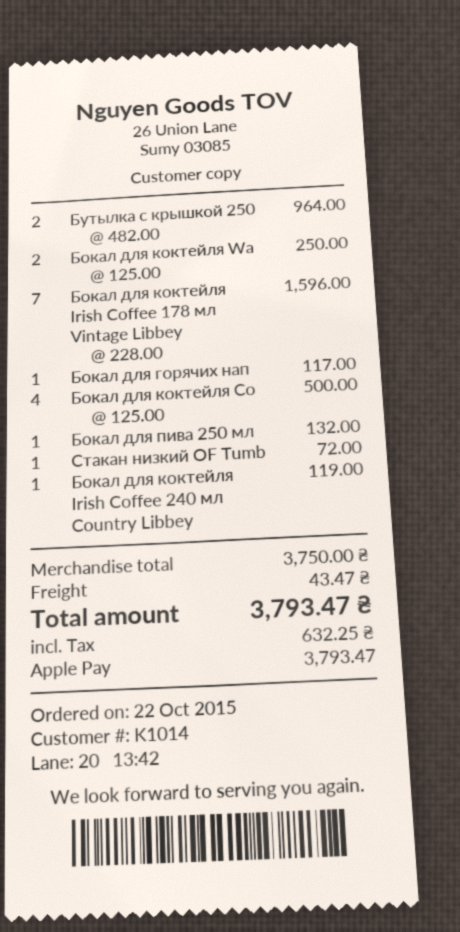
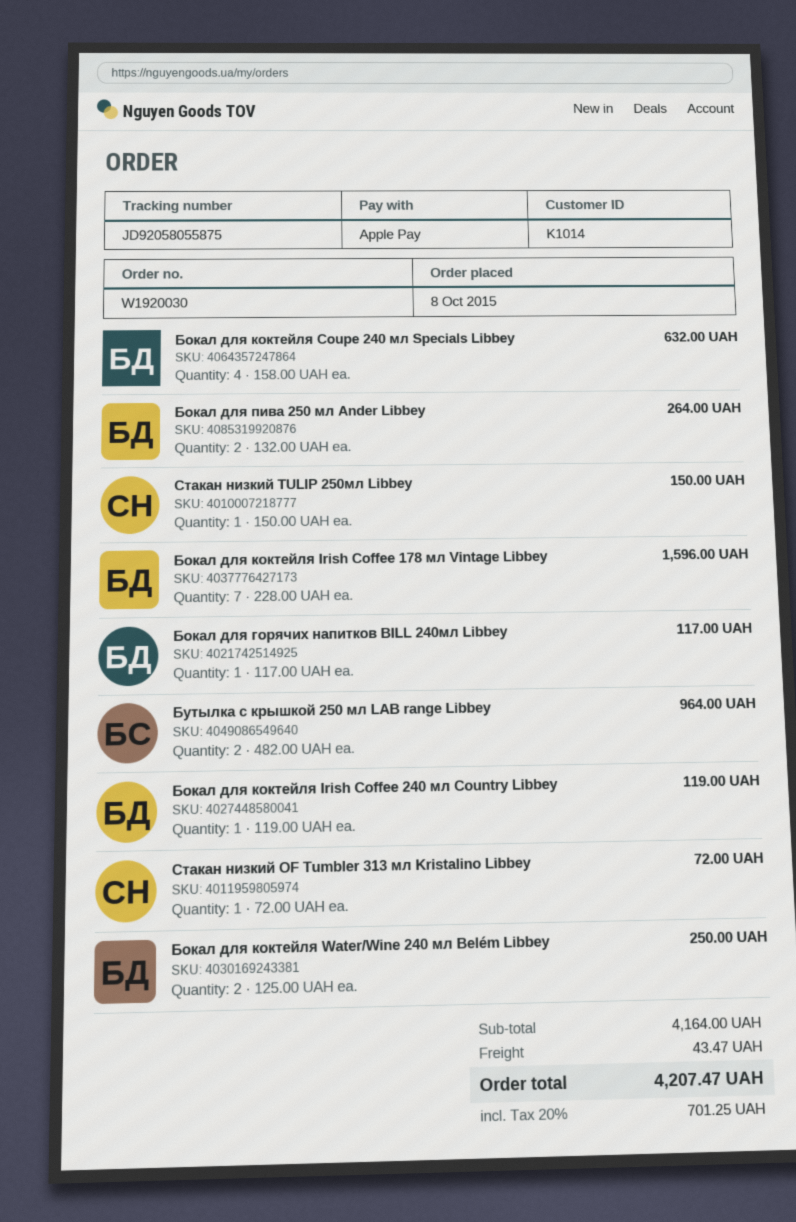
order date: 2015-10-22 -> 2015-10-08
Бокал для коктейля Co: 4 x 125.00 = 500.00 -> 4 x 158.00 = 632.00
Бокал для пива 250 мл: 1 x 132.00 = 132.00 -> 2 x 132.00 = 264.00
Стакан низкий TULIP 250мл Libbey: none -> 1 x 150.00 = 150.00
subtotal: 3750.00 -> 4164.00
tax: 632.25 -> 701.25
total: 3793.47 -> 4207.47

